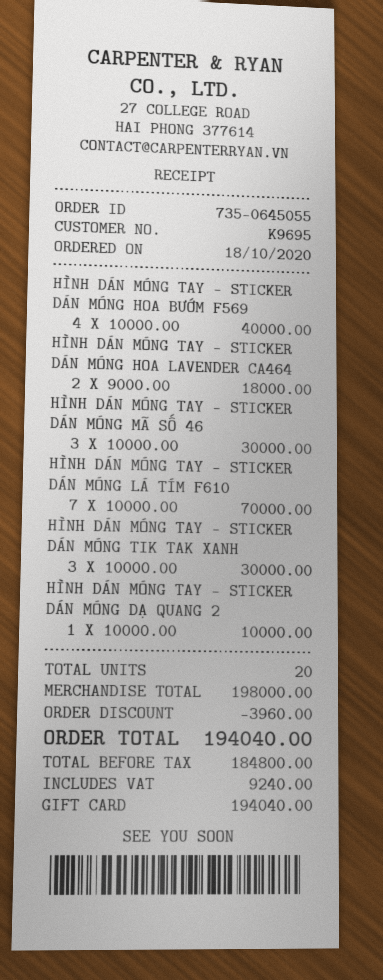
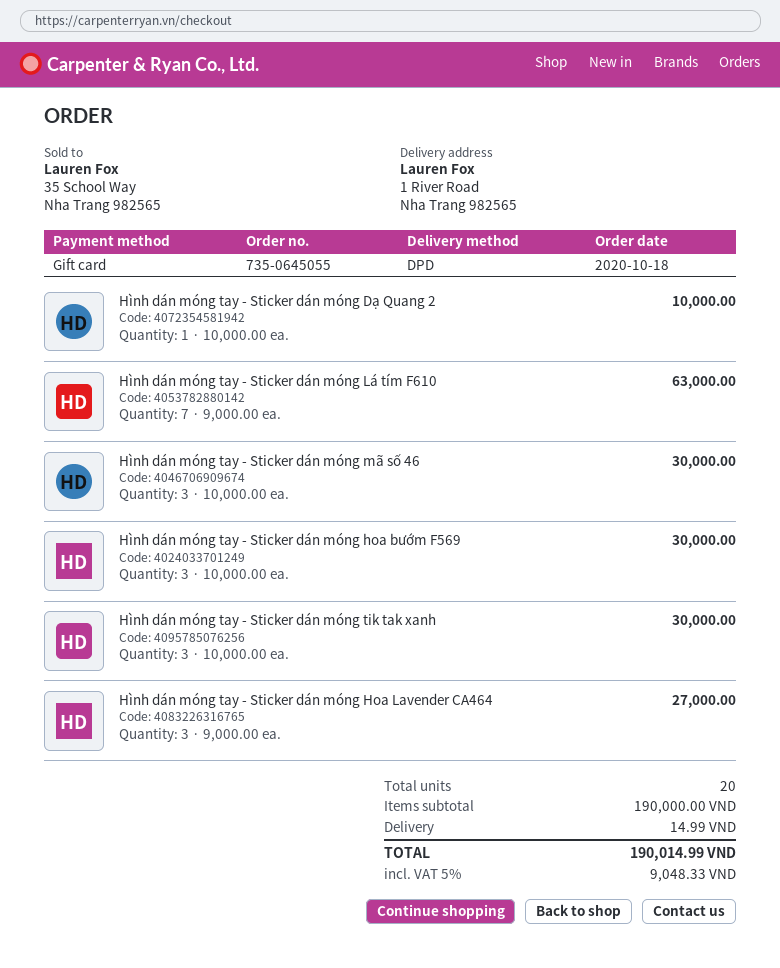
HÌNH DÁN MÓNG TAY - STICKER DÁN MÓNG HOA BƯỚM F569: 4 x 10000.00 = 40000.00 -> 3 x 10000.00 = 30000.00
HÌNH DÁN MÓNG TAY - STICKER DÁN MÓNG HOA LAVENDER CA464: 2 x 9000.00 = 18000.00 -> 3 x 9000.00 = 27000.00
HÌNH DÁN MÓNG TAY - STICKER DÁN MÓNG LÁ TÍM F610: 7 x 10000.00 = 70000.00 -> 7 x 9000.00 = 63000.00
subtotal: 198000.00 -> 190000.00
discount: 3960.00 -> none
shipping: none -> 14.99
tax: 9240.00 -> 9048.33
total: 194040.00 -> 190014.99

